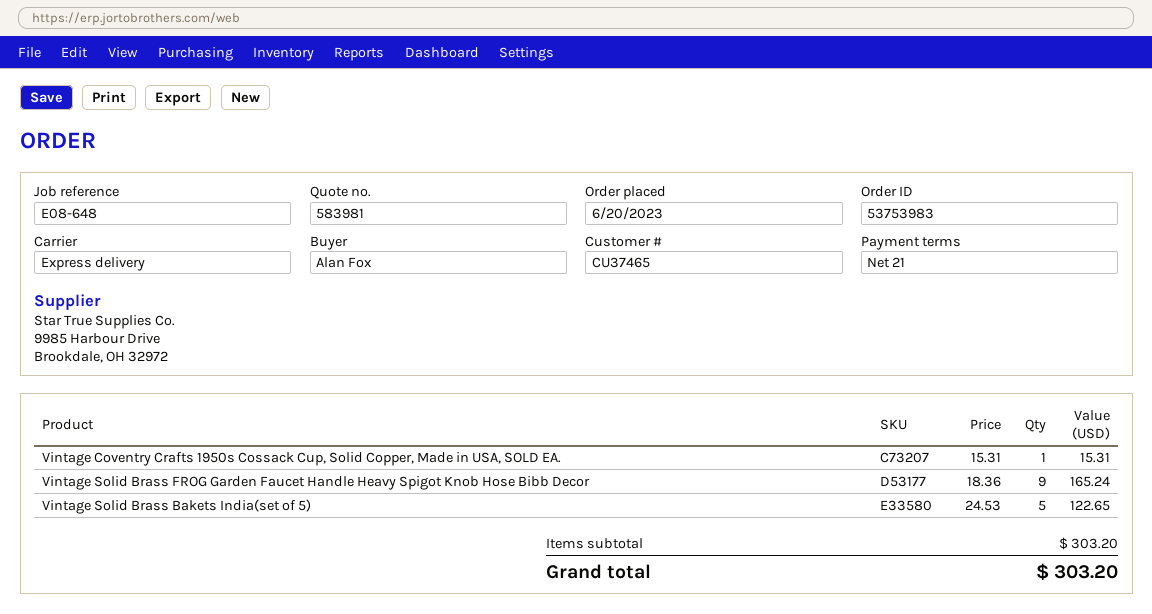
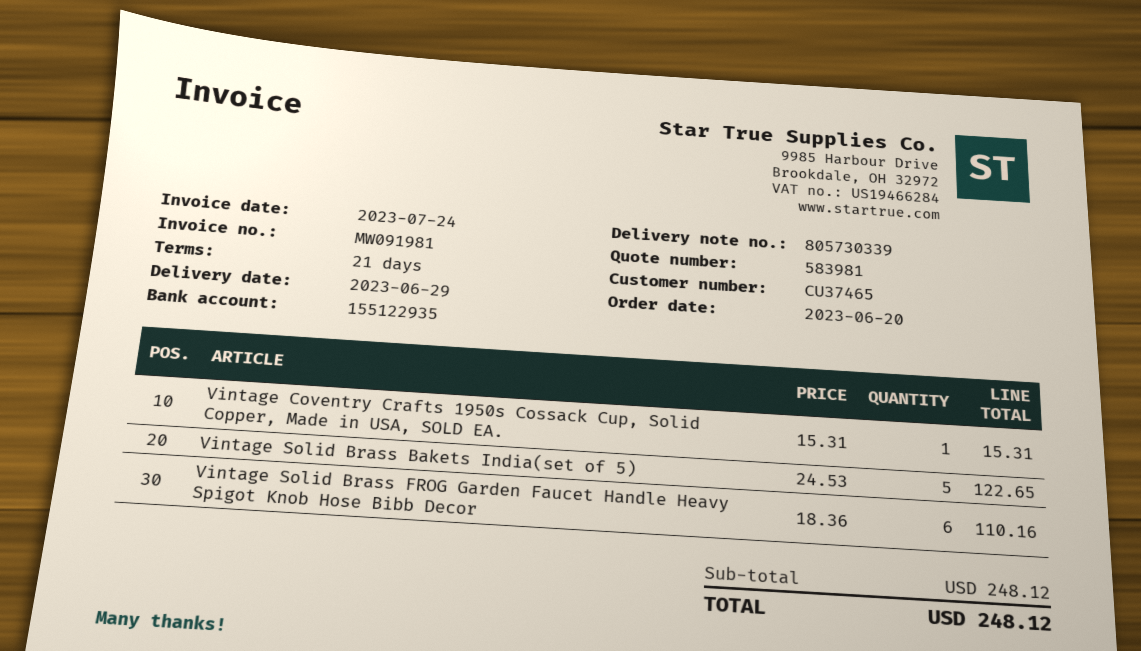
Vintage Solid Brass FROG Garden Faucet Handle Heavy Spigot Knob Hose Bibb Decor: 9 x 18.36 = 165.24 -> 6 x 18.36 = 110.16
subtotal: 303.20 -> 248.12
total: 303.20 -> 248.12

